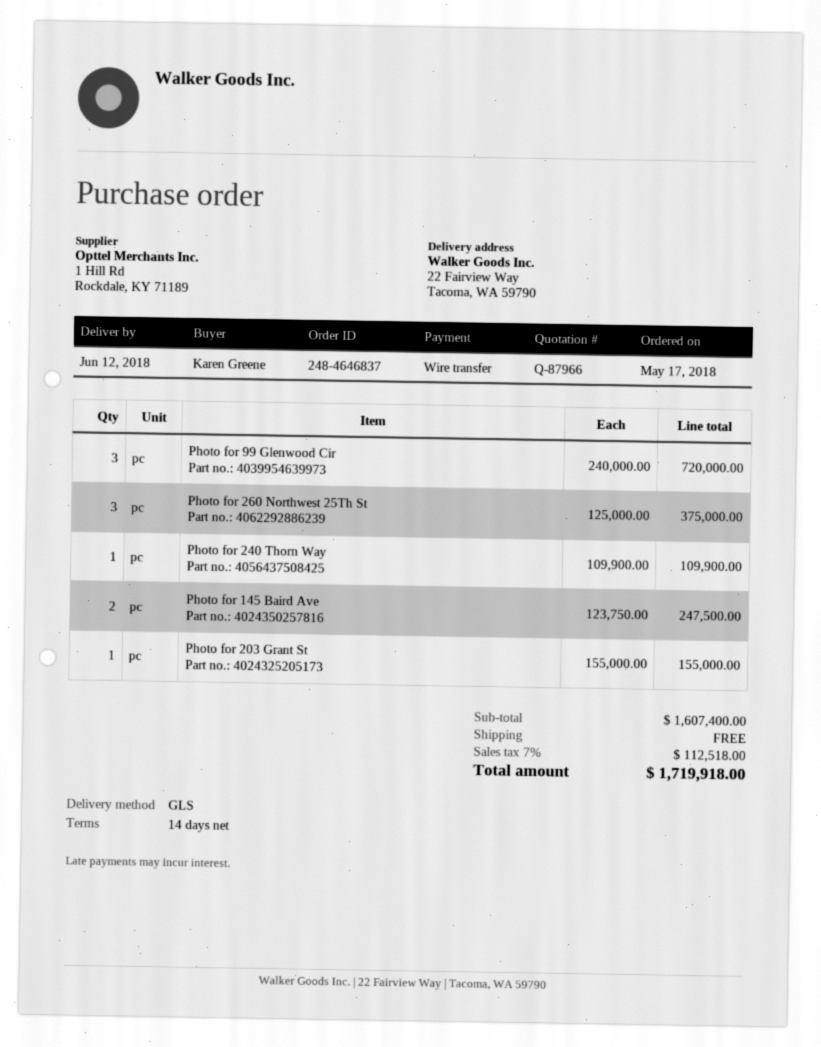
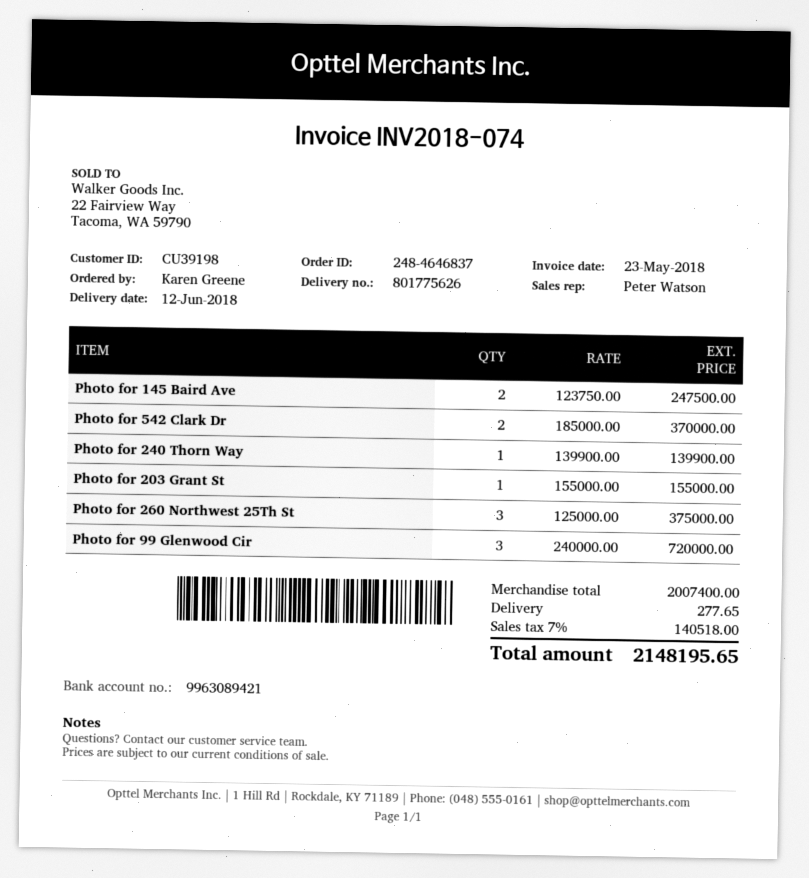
Photo for 240 Thorn Way: 1 x 109900.00 = 109900.00 -> 1 x 139900.00 = 139900.00
Photo for 542 Clark Dr: none -> 2 x 185000.00 = 370000.00
subtotal: 1607400.00 -> 2007400.00
shipping: 0.00 -> 277.65
tax: 7% = 112518.00 -> 7% = 140518.00
total: 1719918.00 -> 2148195.65

